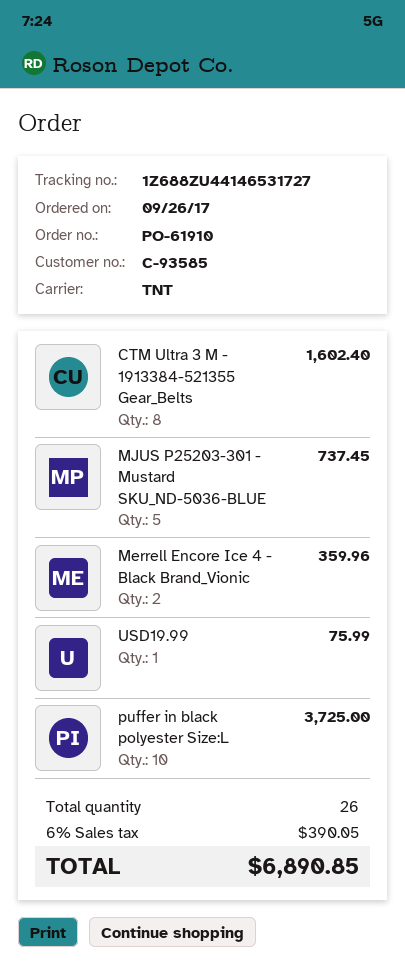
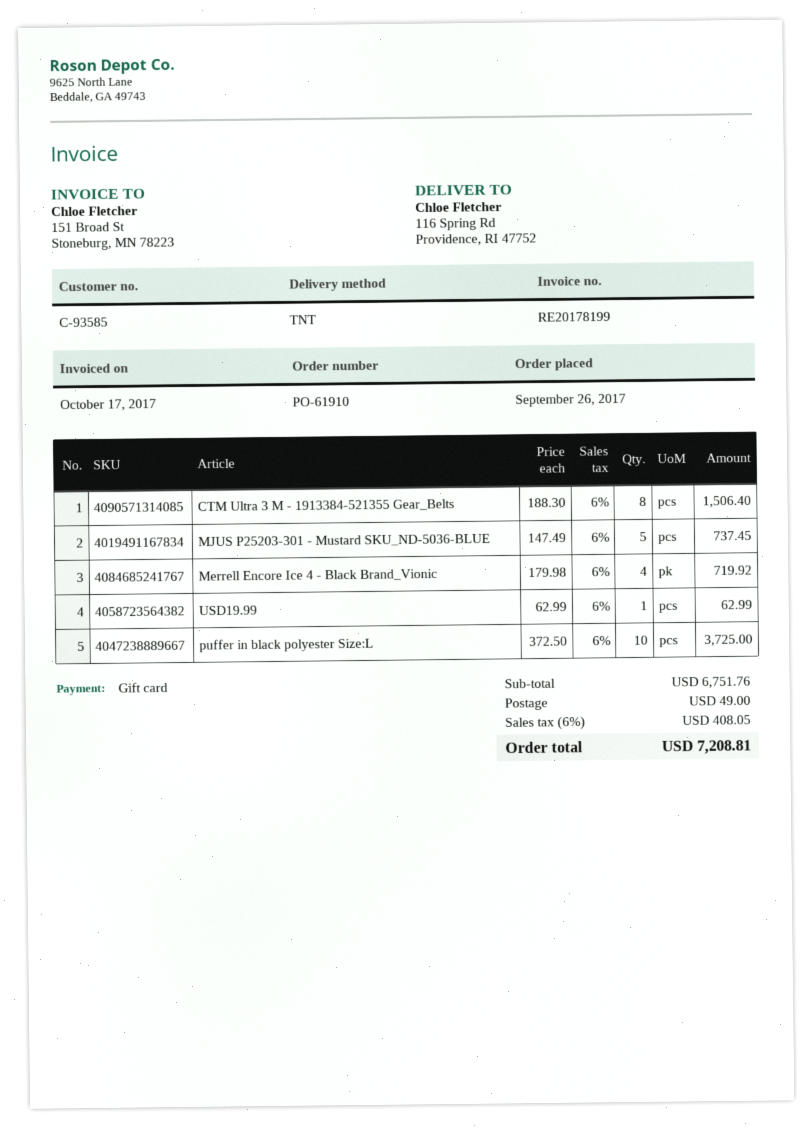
CTM Ultra 3 M - 1913384-521355 Gear_Belts: 8 for 1602.40 -> 8 for 1506.40
Merrell Encore Ice 4 - Black Brand_Vionic: 2 for 359.96 -> 4 for 719.92
USD19.99: 1 for 75.99 -> 1 for 62.99
shipping: none -> 49.00
tax: 6% = 390.05 -> 6% = 408.05
total: 6890.85 -> 7208.81

